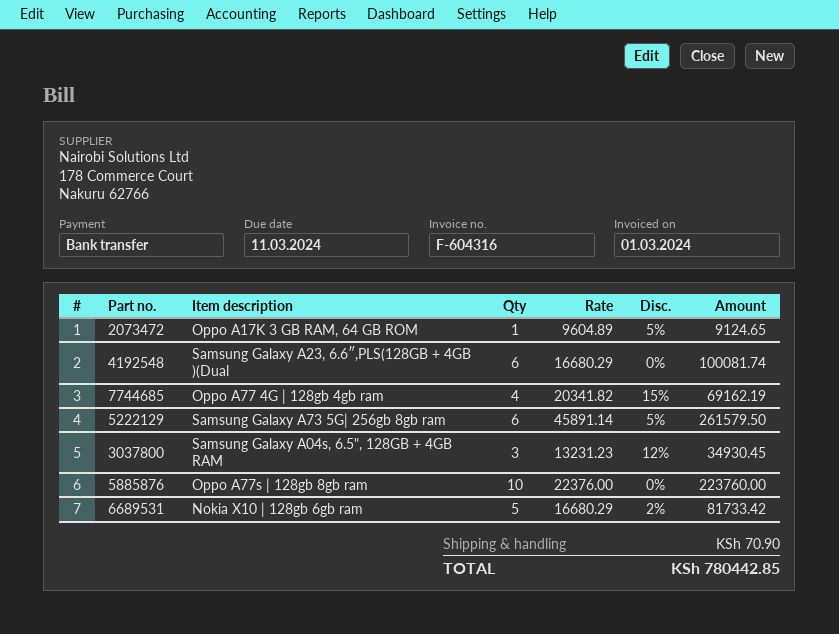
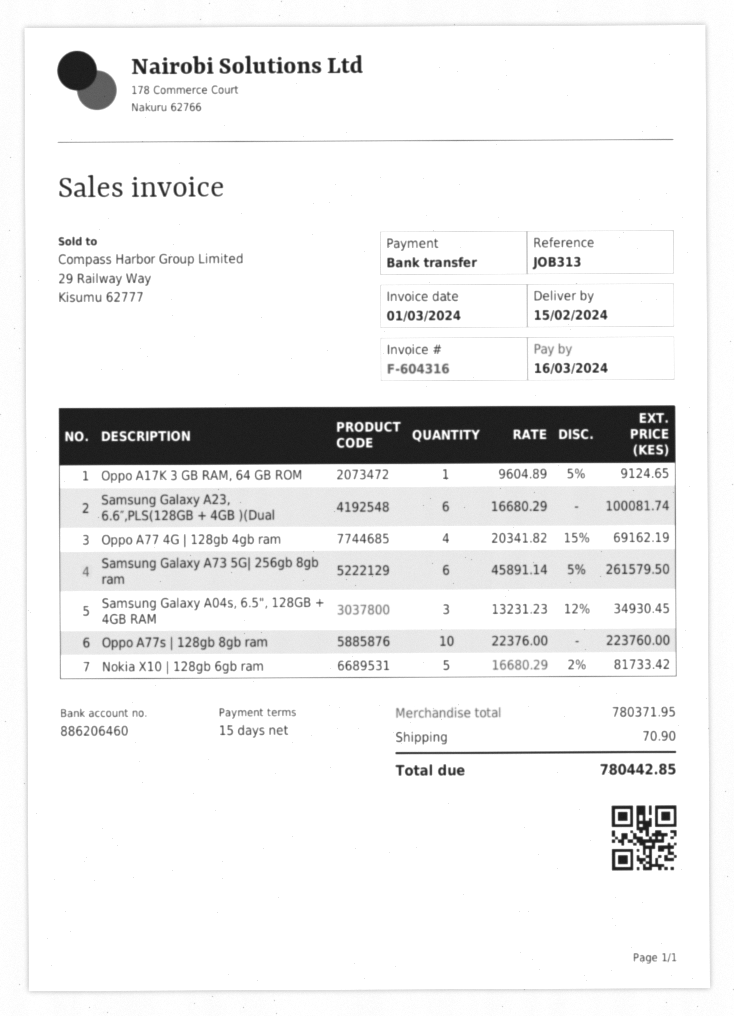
due date: 2024-03-11 -> 2024-03-16

